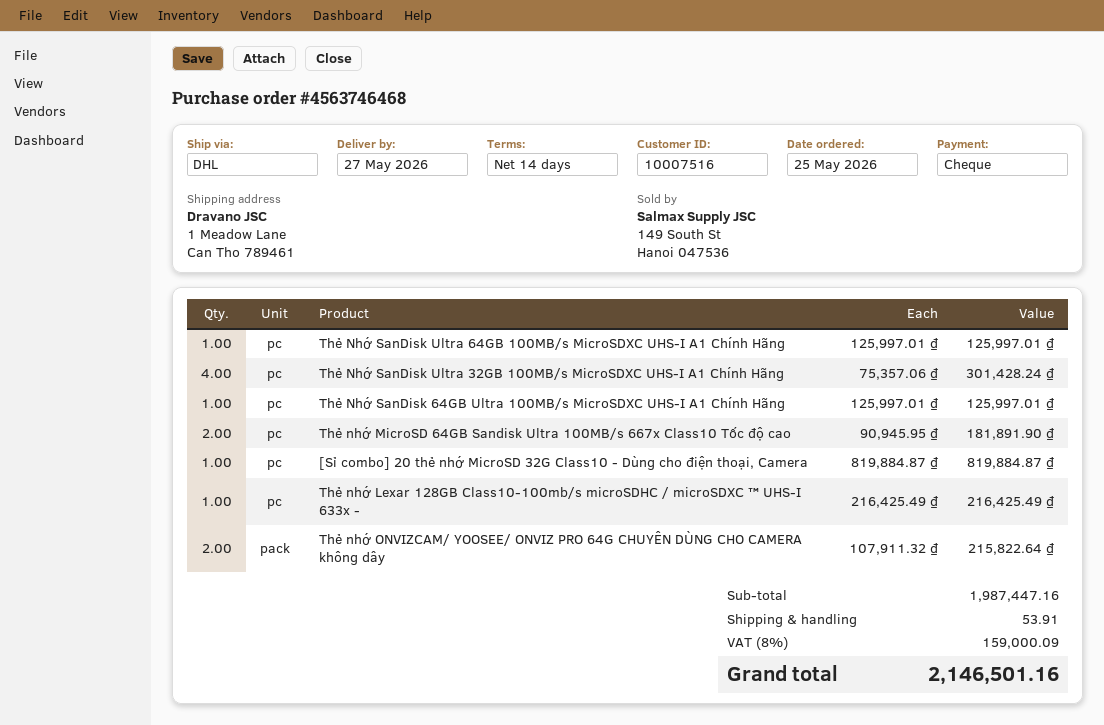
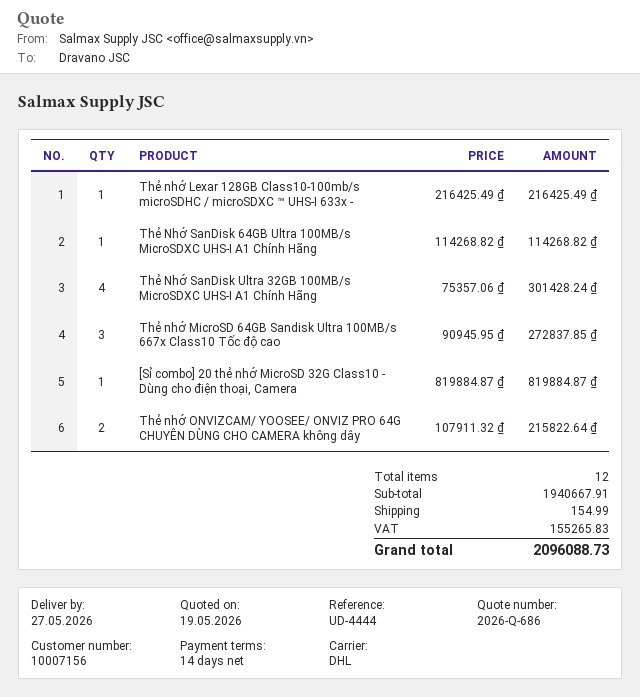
customer number: 10007516 -> 10007156
Thẻ Nhớ SanDisk Ultra 64GB 100MB/s MicroSDXC UHS-I A1 Chính Hãng: 1 x 125997.01 = 125997.01 -> none
Thẻ Nhớ SanDisk 64GB Ultra 100MB/s MicroSDXC UHS-I A1 Chính Hãng: 1 x 125997.01 = 125997.01 -> 1 x 114268.82 = 114268.82
Thẻ nhớ MicroSD 64GB Sandisk Ultra 100MB/s 667x Class10 Tốc độ cao: 2 x 90945.95 = 181891.90 -> 3 x 90945.95 = 272837.85
subtotal: 1987447.16 -> 1940667.91
shipping: 53.91 -> 154.99
tax: 159000.09 -> 155265.83
total: 2146501.16 -> 2096088.73

